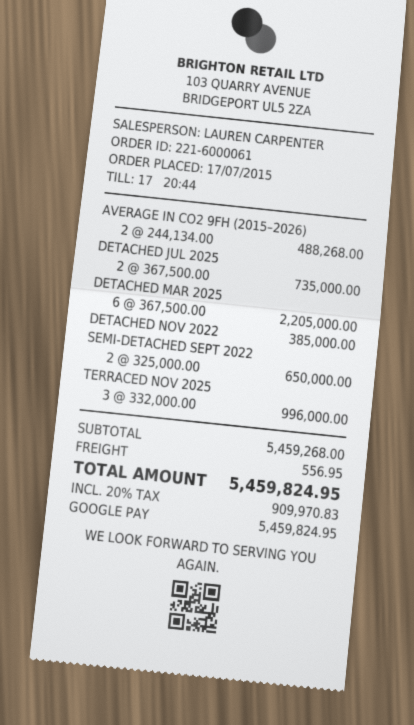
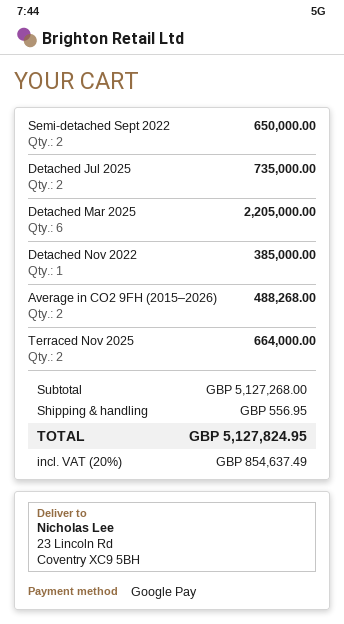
TERRACED NOV 2025: 3 for 996000.00 -> 2 for 664000.00
subtotal: 5459268.00 -> 5127268.00
tax: 20% = 909970.83 -> 20% = 854637.49
total: 5459824.95 -> 5127824.95

